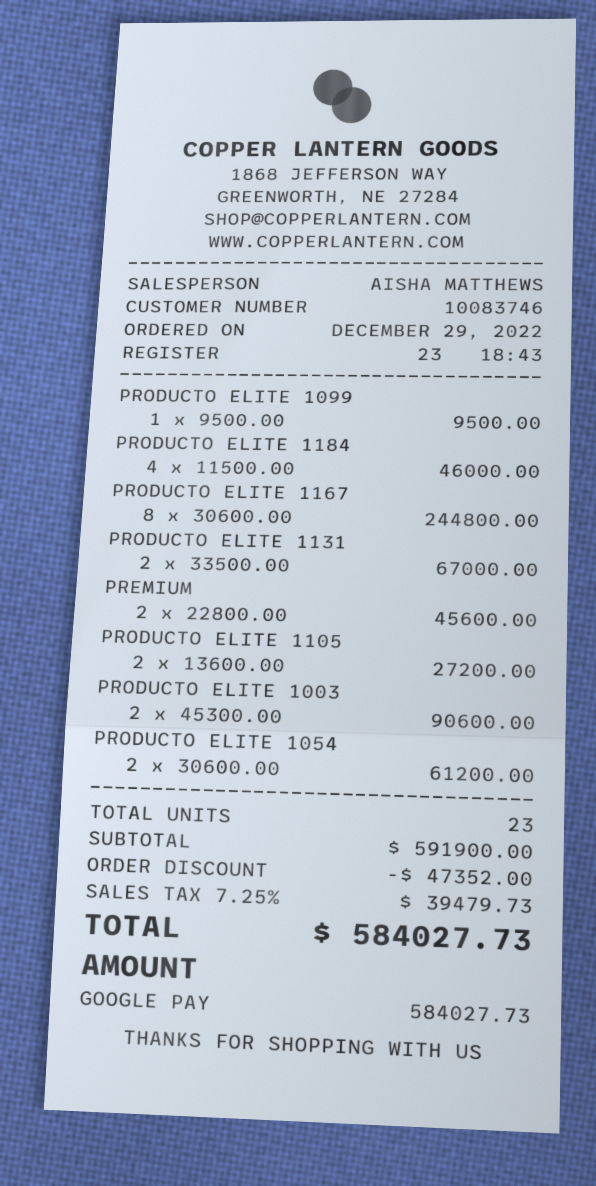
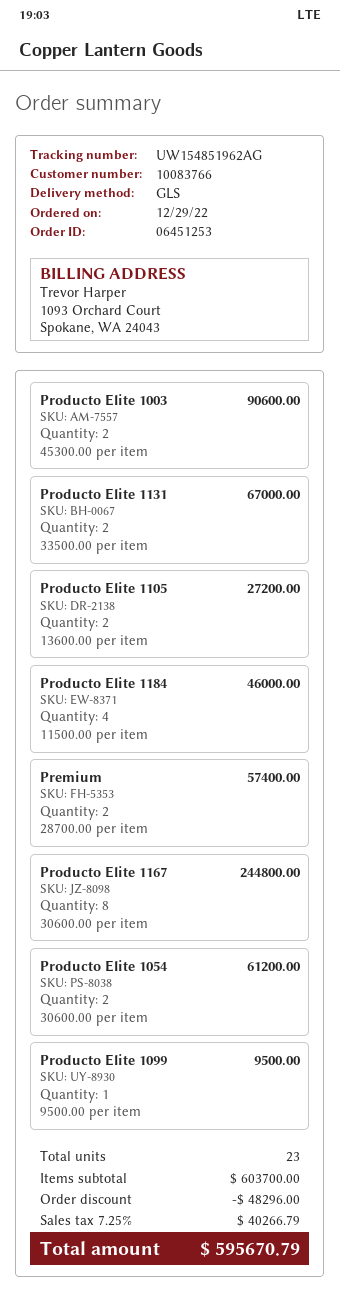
customer number: 10083746 -> 10083766
PREMIUM: 2 x 22800.00 = 45600.00 -> 2 x 28700.00 = 57400.00
subtotal: 591900.00 -> 603700.00
discount: 47352.00 -> 48296.00
tax: 7.25% = 39479.73 -> 7.25% = 40266.79
total: 584027.73 -> 595670.79

